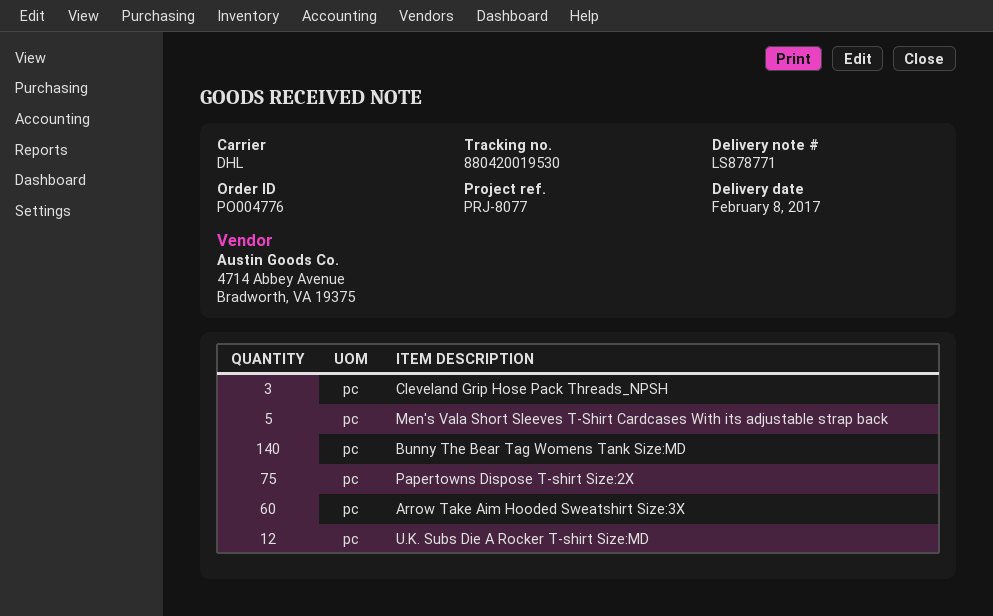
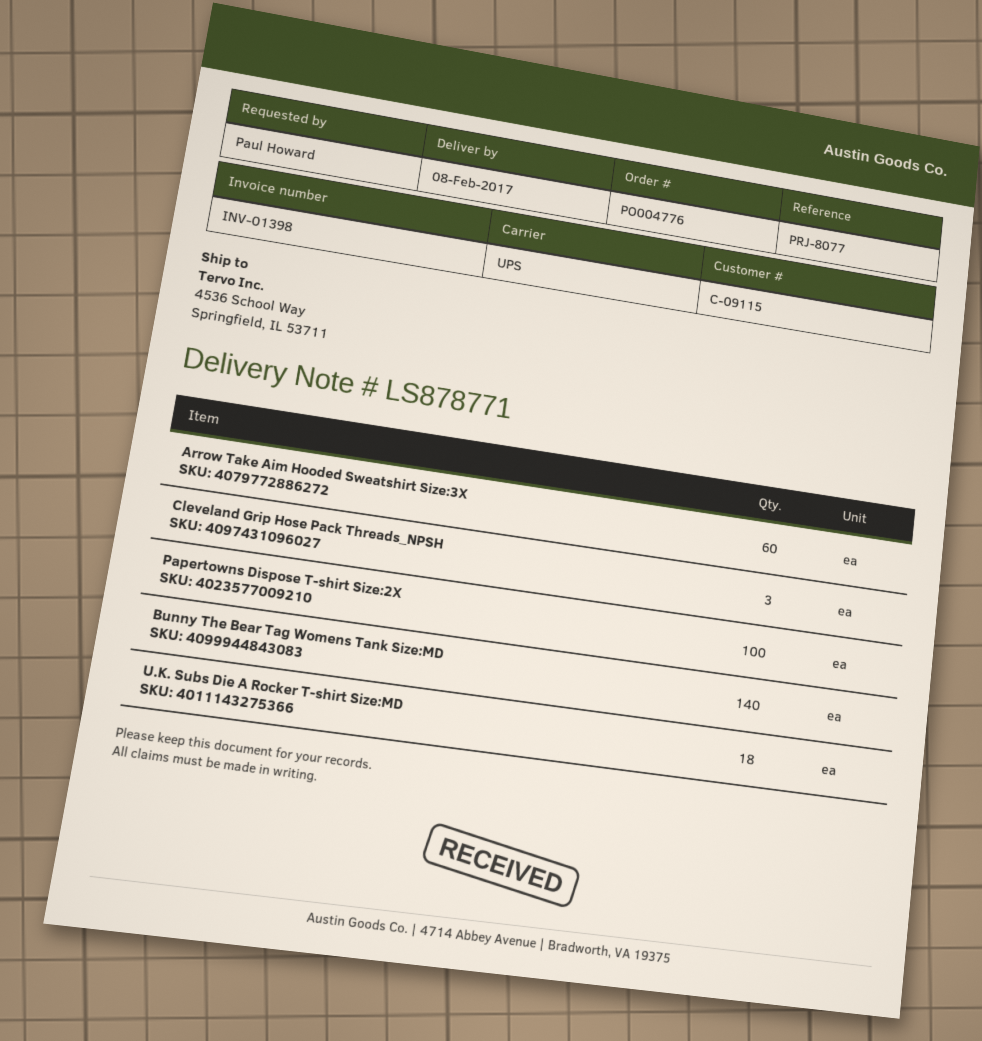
shipping method: DHL -> UPS
Men's Vala Short Sleeves T-Shirt Cardcases With its adjustable strap back: 5 -> none
Papertowns Dispose T-shirt Size:2X: 75 -> 100
U.K. Subs Die A Rocker T-shirt Size:MD: 12 -> 18

